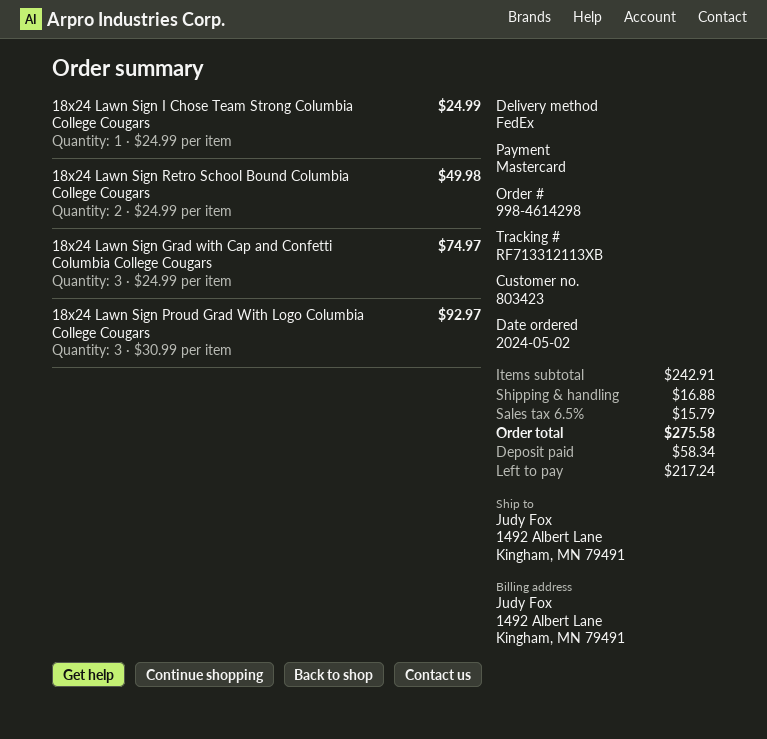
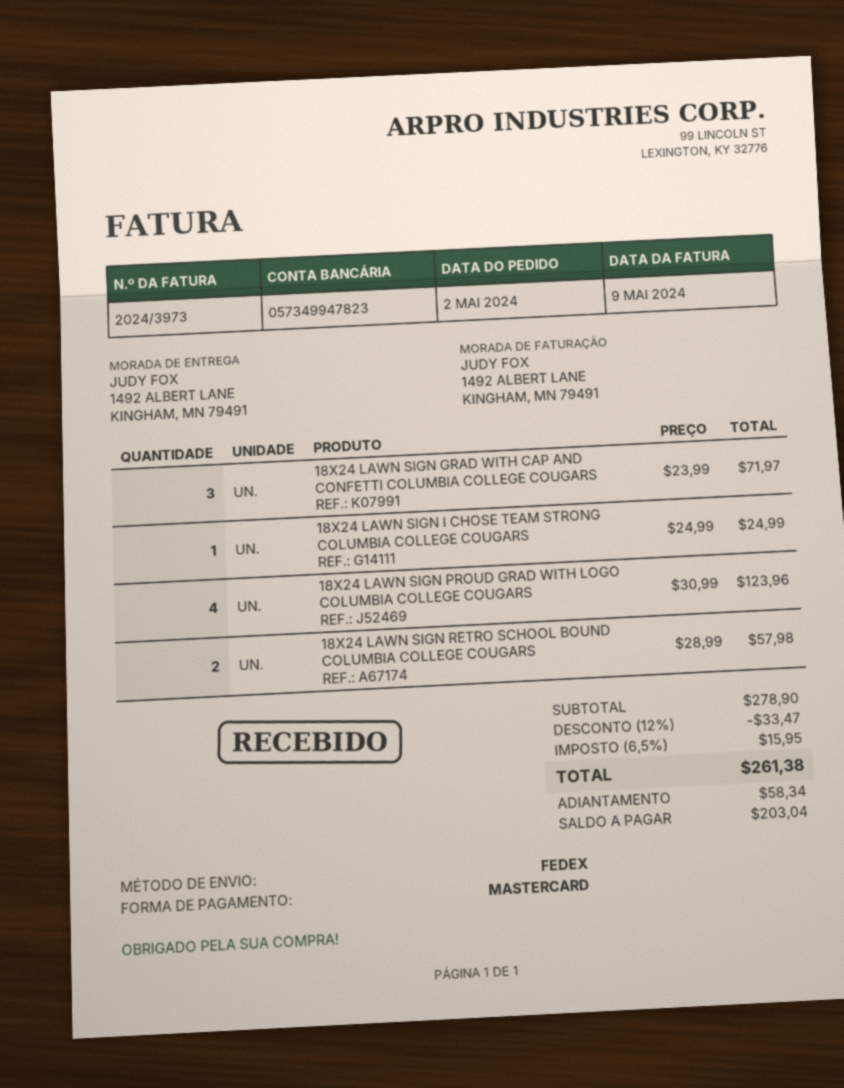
18x24 Lawn Sign Retro School Bound Columbia College Cougars: 2 x 24.99 = 49.98 -> 2 x 28.99 = 57.98
18x24 Lawn Sign Grad with Cap and Confetti Columbia College Cougars: 3 x 24.99 = 74.97 -> 3 x 23.99 = 71.97
18x24 Lawn Sign Proud Grad With Logo Columbia College Cougars: 3 x 30.99 = 92.97 -> 4 x 30.99 = 123.96
subtotal: 242.91 -> 278.90
discount: none -> 12% = 33.47
shipping: 16.88 -> none
tax: 6.5% = 15.79 -> 6.5% = 15.95
total: 275.58 -> 261.38
balance: 217.24 -> 203.04

